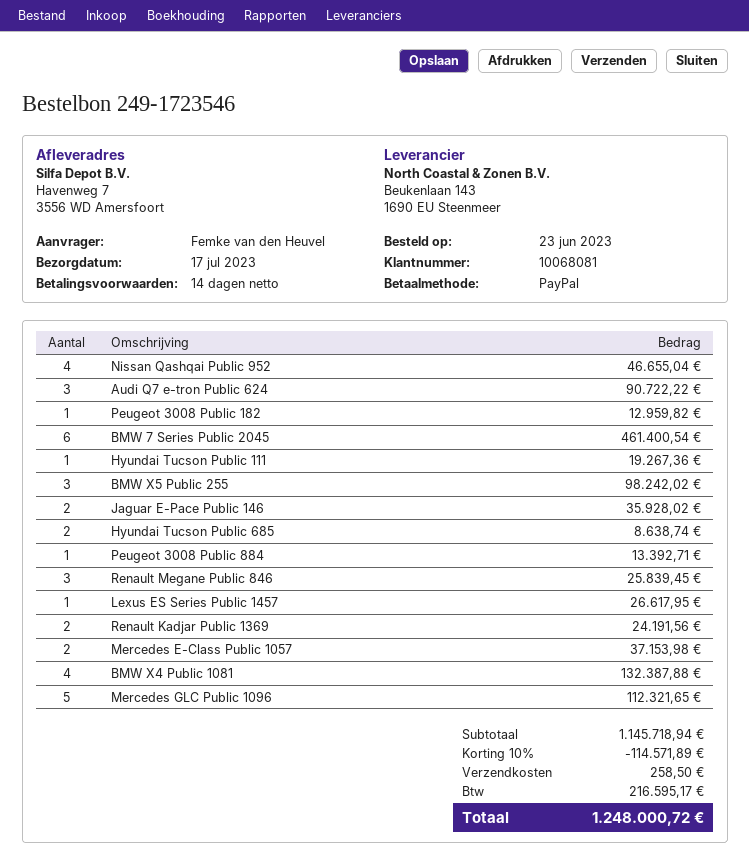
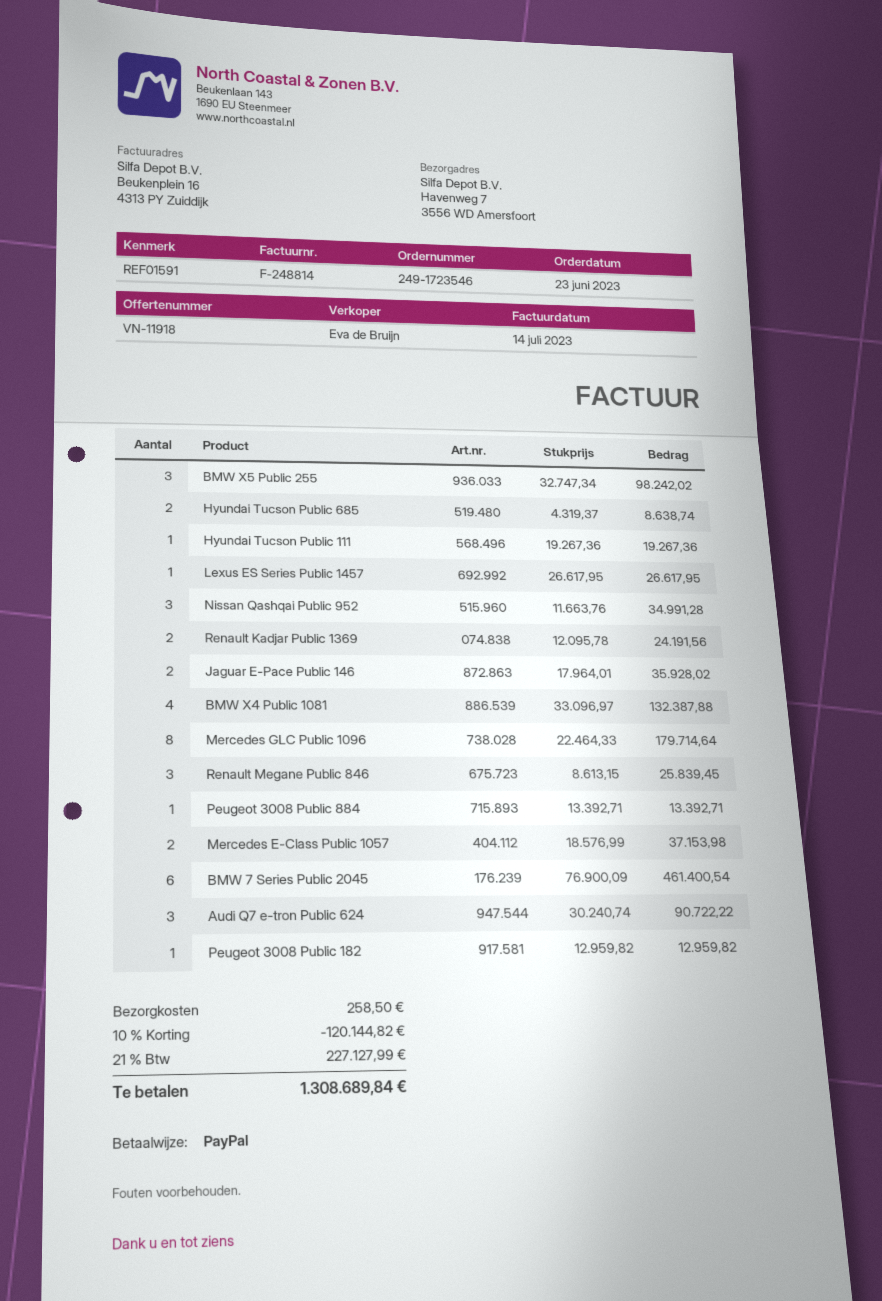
Nissan Qashqai Public 952: 4 for 46655.04 -> 3 for 34991.28
Mercedes GLC Public 1096: 5 for 112321.65 -> 8 for 179714.64
discount: 10% = 114571.89 -> 10% = 120144.82
tax: 216595.17 -> 227127.99
total: 1248000.72 -> 1308689.84

